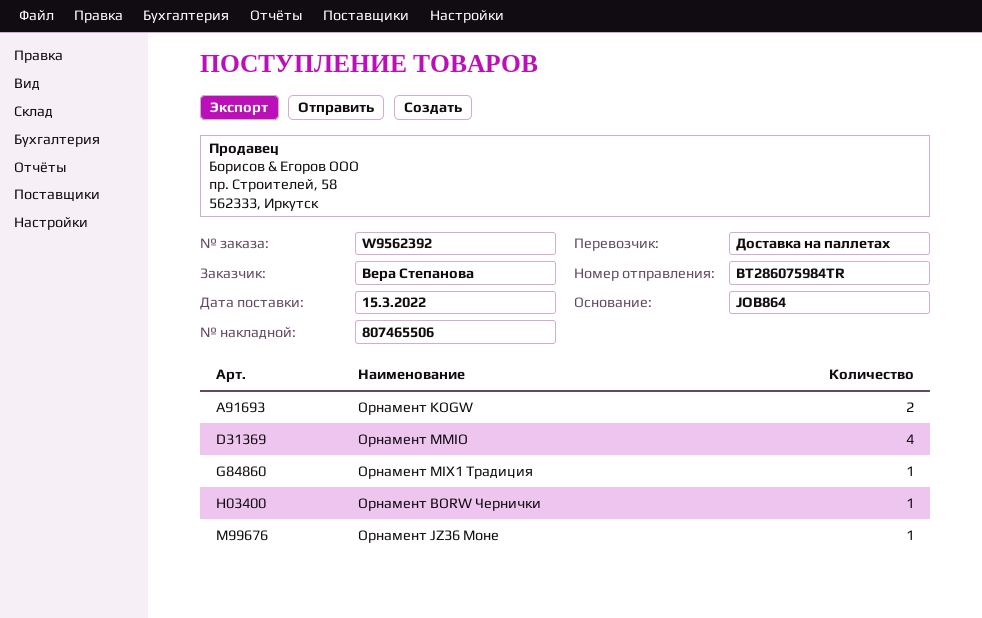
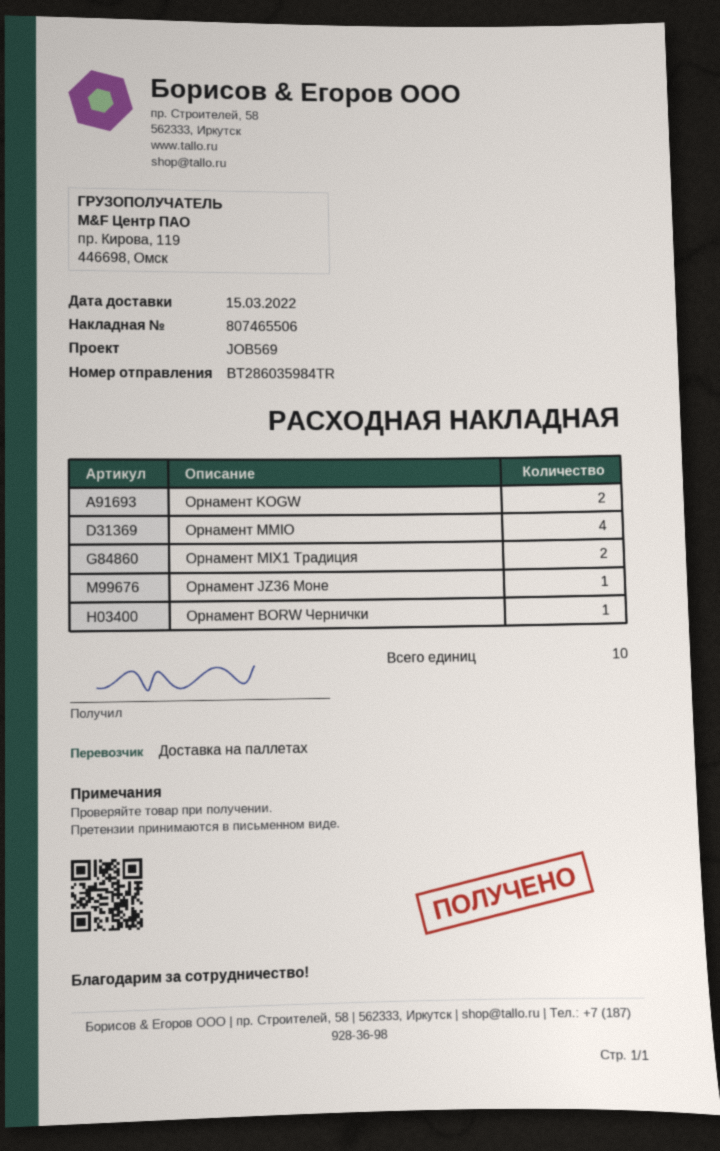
reference: JOB864 -> JOB569
tracking number: BT286075984TR -> BT286035984TR
Орнамент MIX1 Традиция: 1 -> 2

